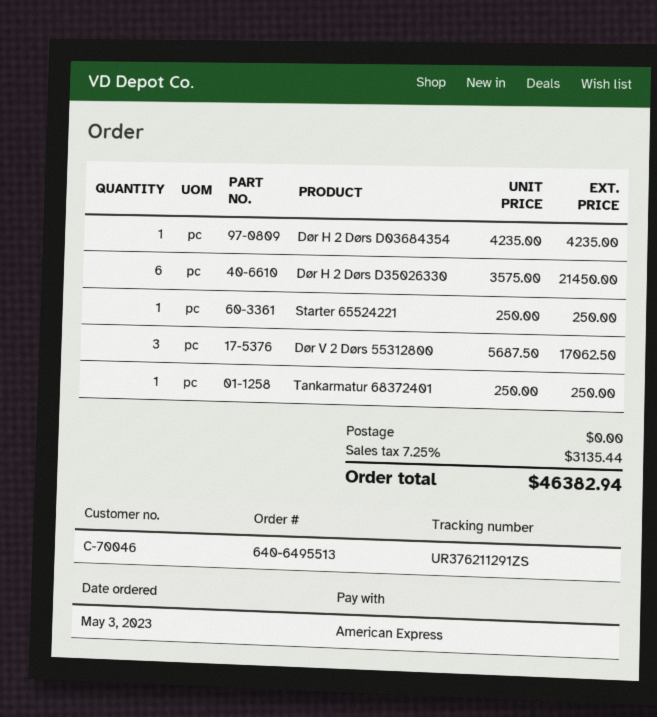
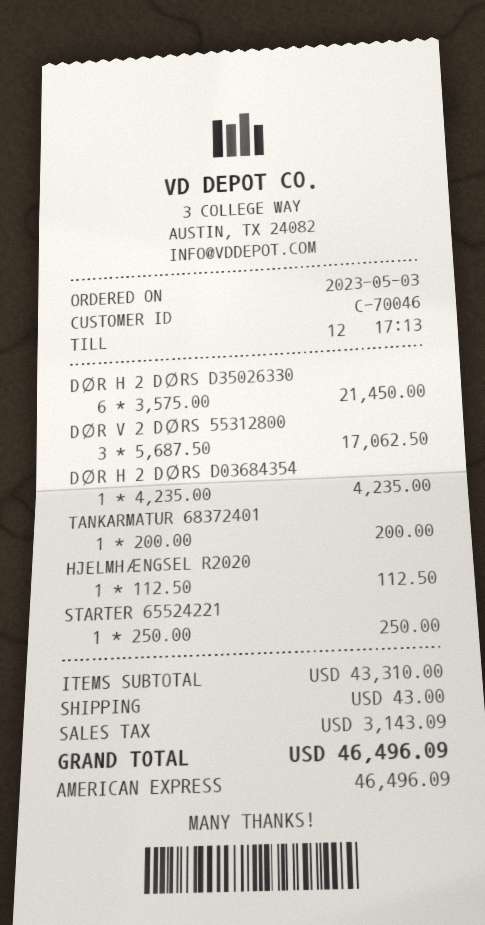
Tankarmatur 68372401: 1 x 250.00 = 250.00 -> 1 x 200.00 = 200.00
HJELMHÆNGSEL R2020: none -> 1 x 112.50 = 112.50
shipping: 0.00 -> 43.00
tax: 3135.44 -> 3143.09
total: 46382.94 -> 46496.09

